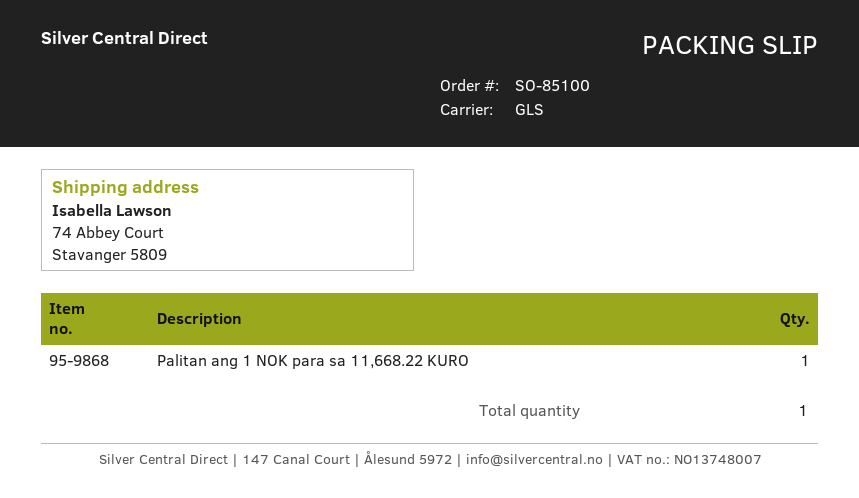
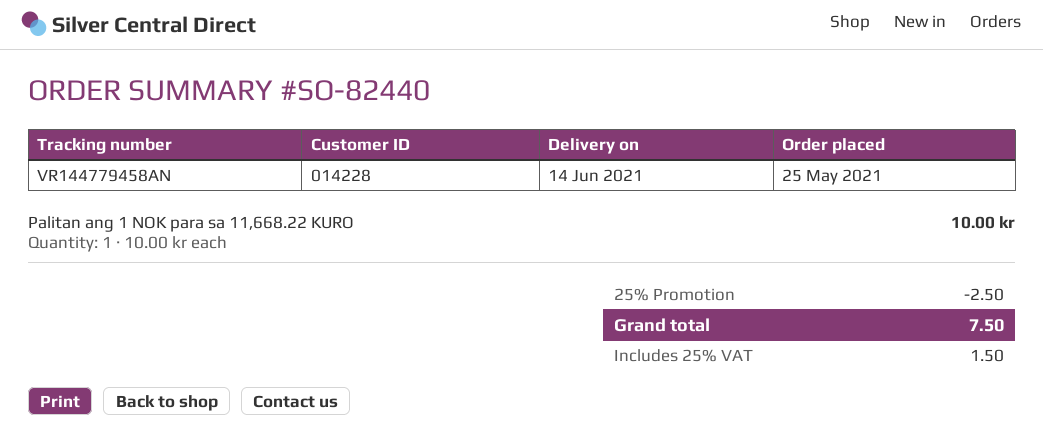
order number: SO-85100 -> SO-82440

